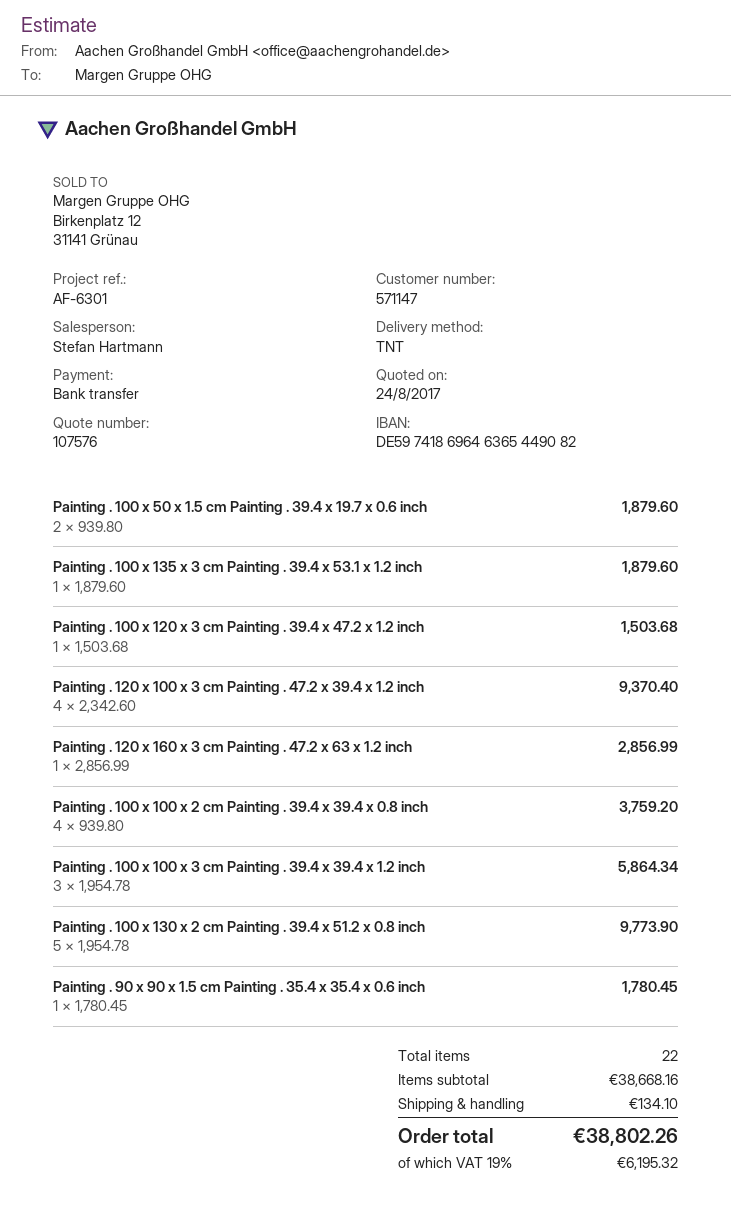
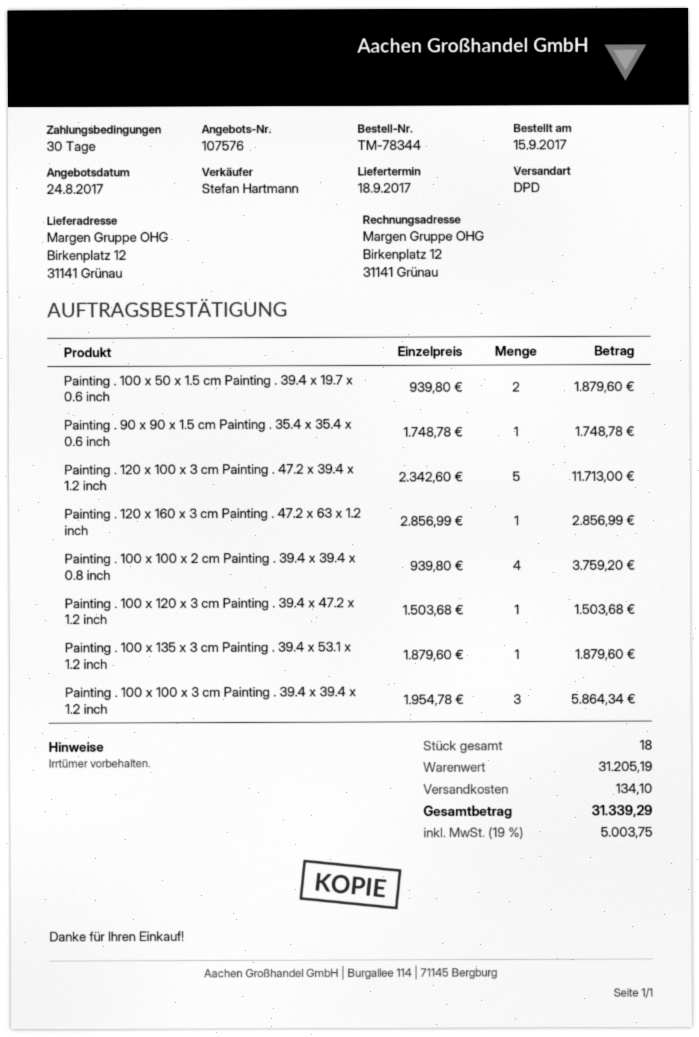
shipping method: TNT -> DPD
Painting . 120 x 100 x 3 cm Painting . 47.2 x 39.4 x 1.2 inch: 4 x 2342.60 = 9370.40 -> 5 x 2342.60 = 11713.00
Painting . 100 x 130 x 2 cm Painting . 39.4 x 51.2 x 0.8 inch: 5 x 1954.78 = 9773.90 -> none
Painting . 90 x 90 x 1.5 cm Painting . 35.4 x 35.4 x 0.6 inch: 1 x 1780.45 = 1780.45 -> 1 x 1748.78 = 1748.78
total quantity: 22 -> 18
subtotal: 38668.16 -> 31205.19
tax: 19% = 6195.32 -> 19% = 5003.75
total: 38802.26 -> 31339.29

